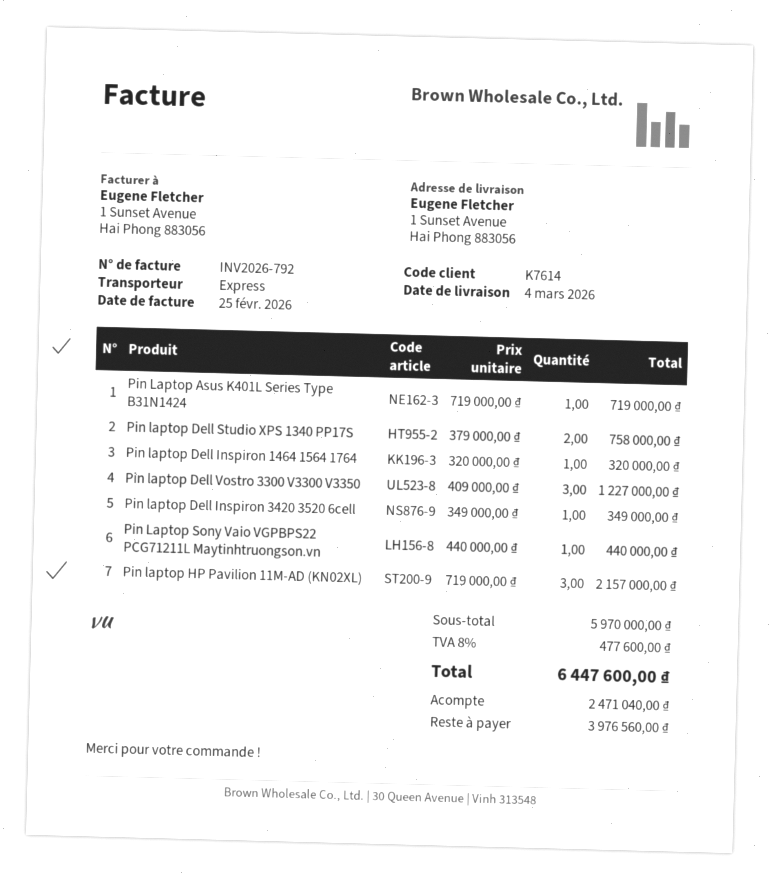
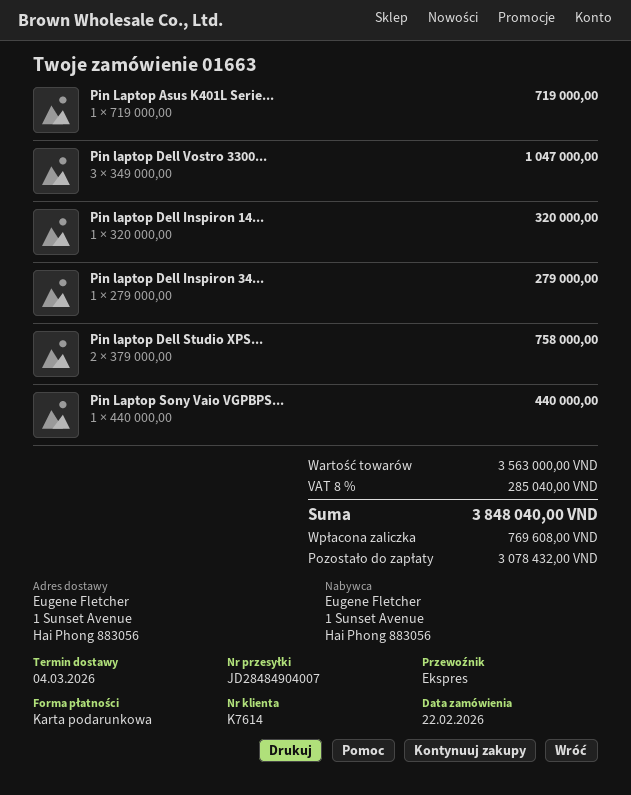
Pin laptop Dell Vostro 3300 V3300 V3350: 3 x 409000.00 = 1227000.00 -> 3 x 349000.00 = 1047000.00
Pin laptop Dell Inspiron 3420 3520 6cell: 1 x 349000.00 = 349000.00 -> 1 x 279000.00 = 279000.00
Pin laptop HP Pavilion 11M-AD (KN02XL): 3 x 719000.00 = 2157000.00 -> none
subtotal: 5970000.00 -> 3563000.00
tax: 8% = 477600.00 -> 8% = 285040.00
total: 6447600.00 -> 3848040.00
deposit: 2471040.00 -> 769608.00
balance: 3976560.00 -> 3078432.00

